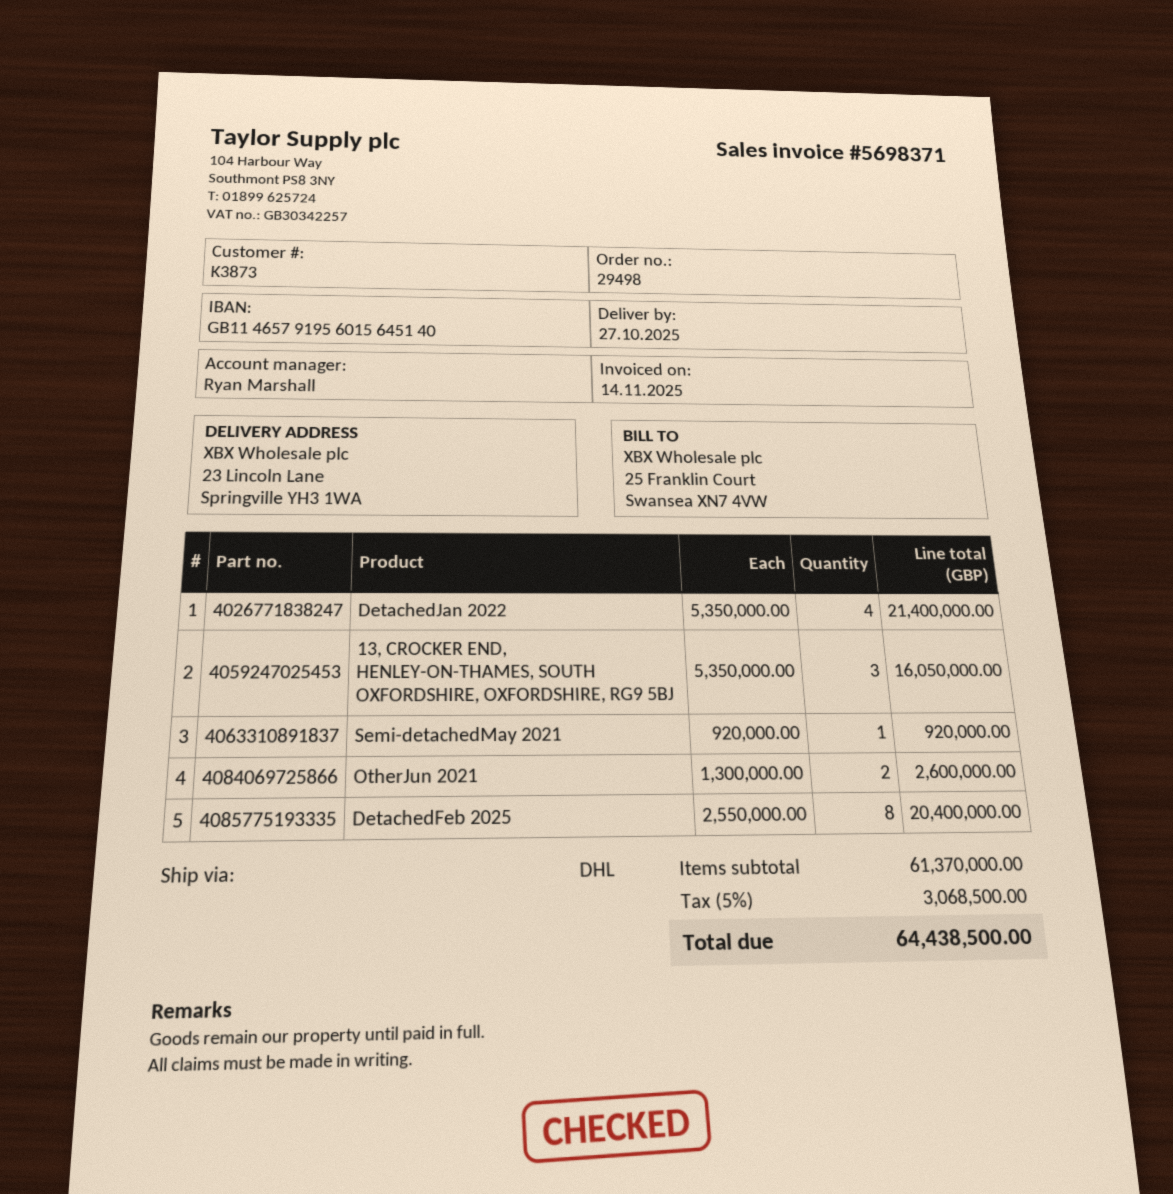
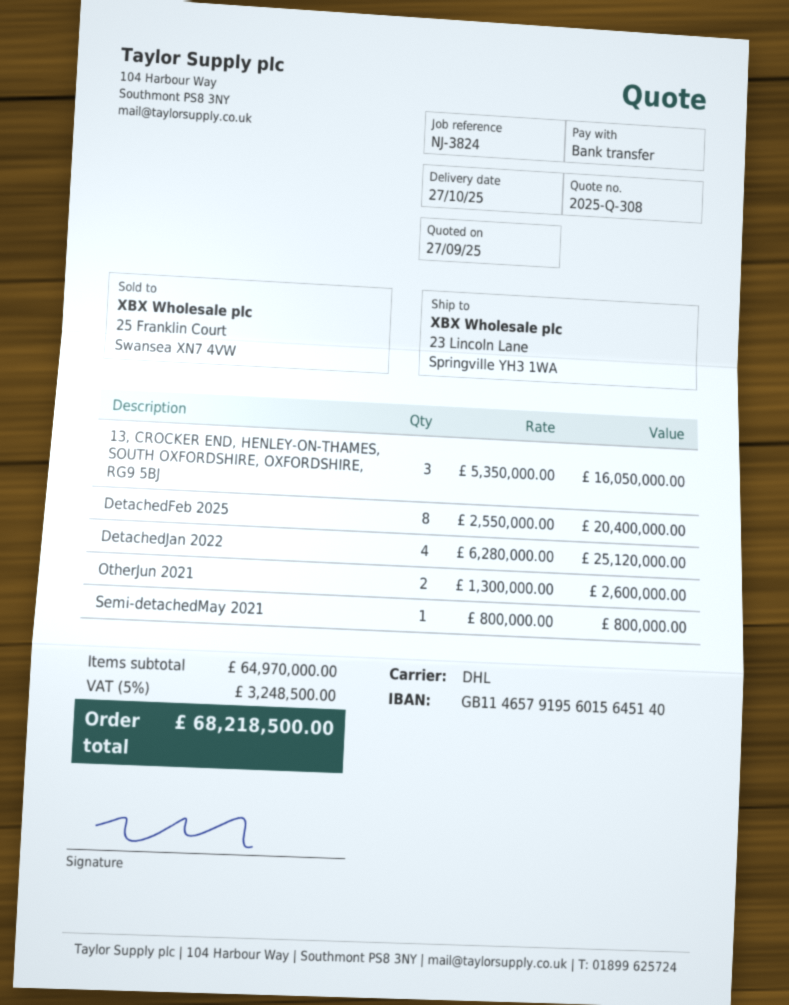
DetachedJan 2022: 4 x 5350000.00 = 21400000.00 -> 4 x 6280000.00 = 25120000.00
Semi-detachedMay 2021: 1 x 920000.00 = 920000.00 -> 1 x 800000.00 = 800000.00
subtotal: 61370000.00 -> 64970000.00
tax: 5% = 3068500.00 -> 5% = 3248500.00
total: 64438500.00 -> 68218500.00

